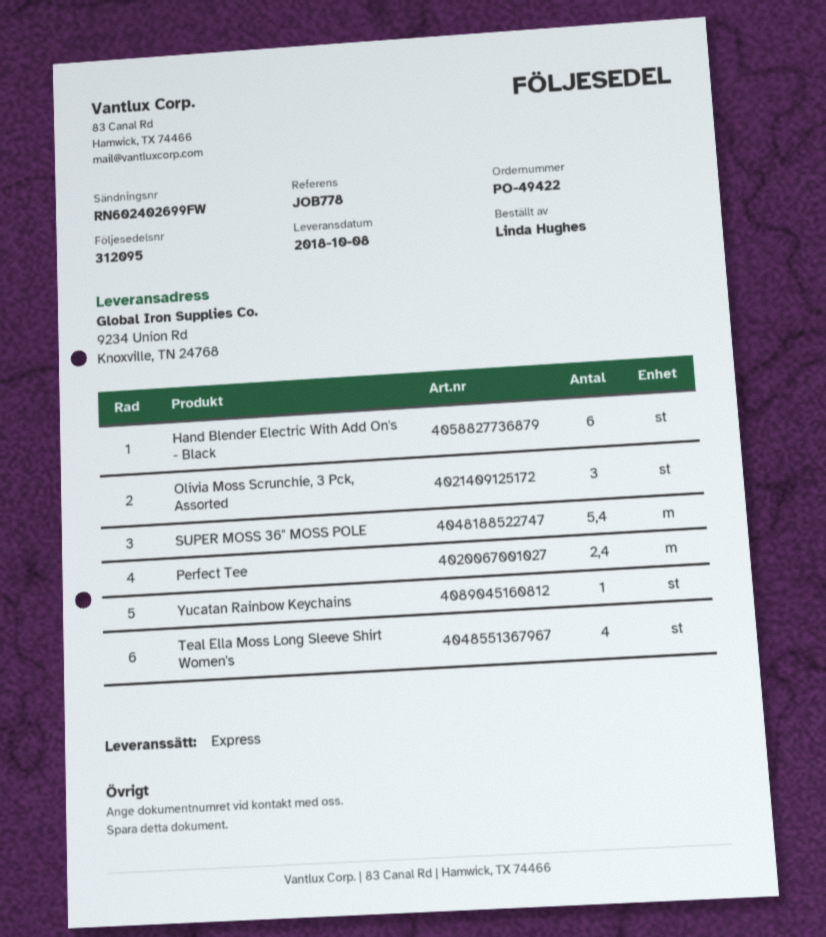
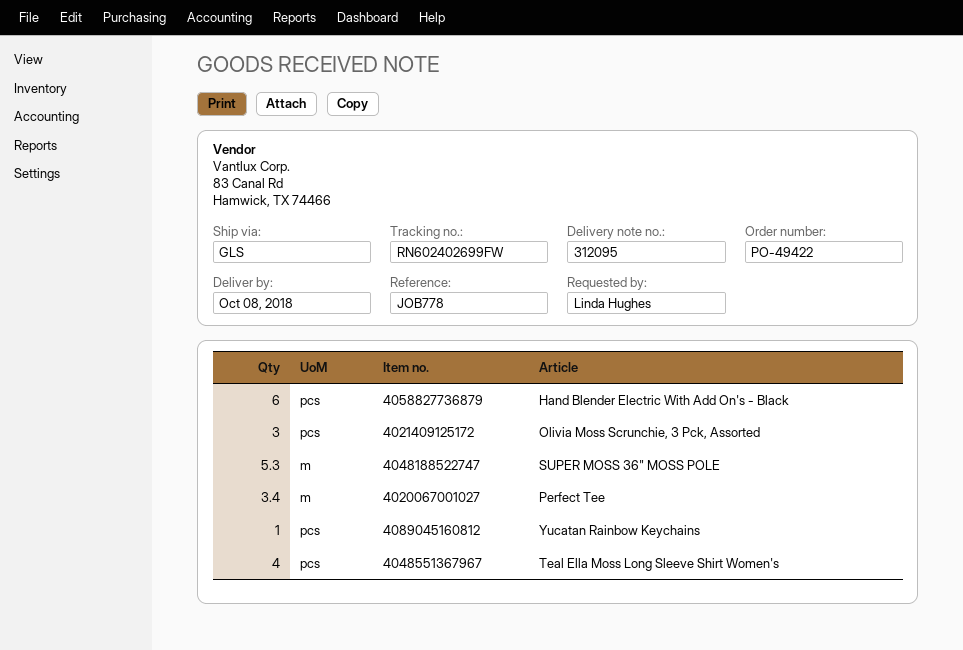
shipping method: express -> GLS
SUPER MOSS 36" MOSS POLE: 5.4 -> 5.3
Perfect Tee: 2.4 -> 3.4

